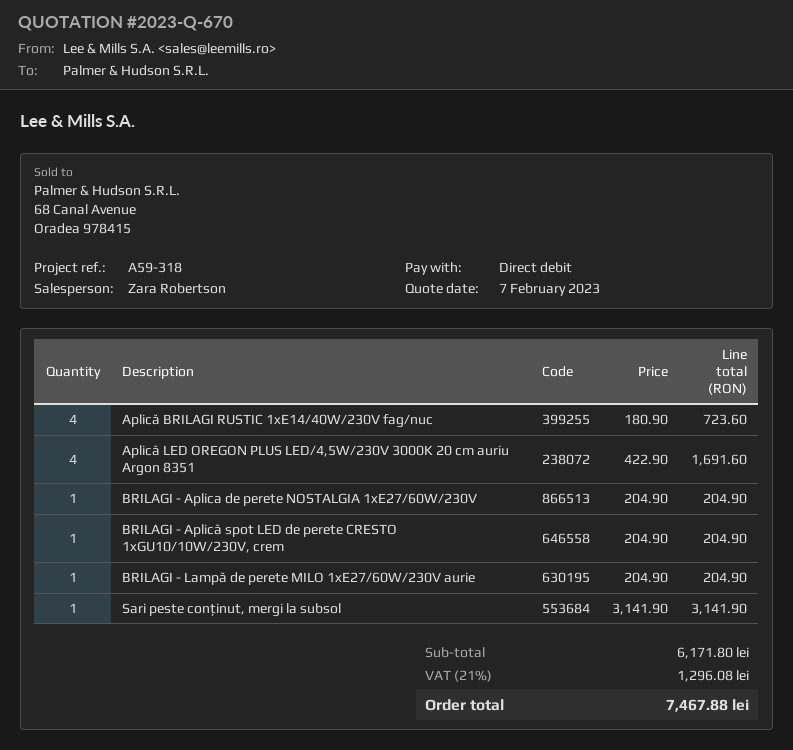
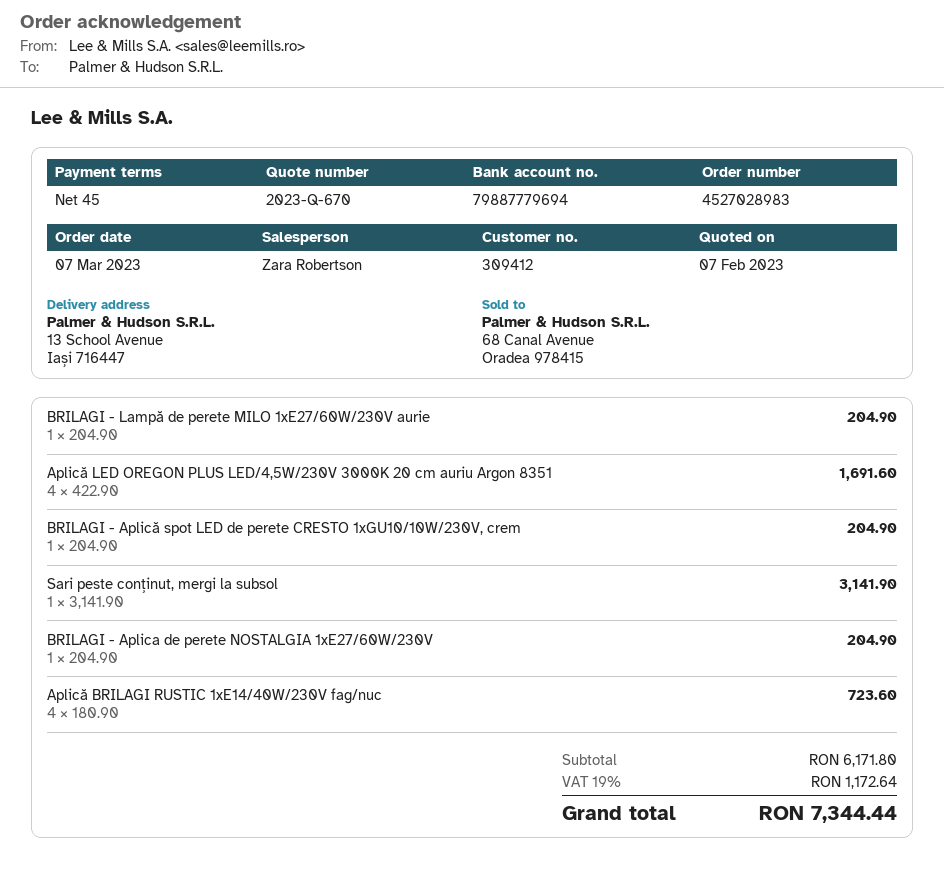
tax: 21% = 1296.08 -> 19% = 1172.64
total: 7467.88 -> 7344.44

